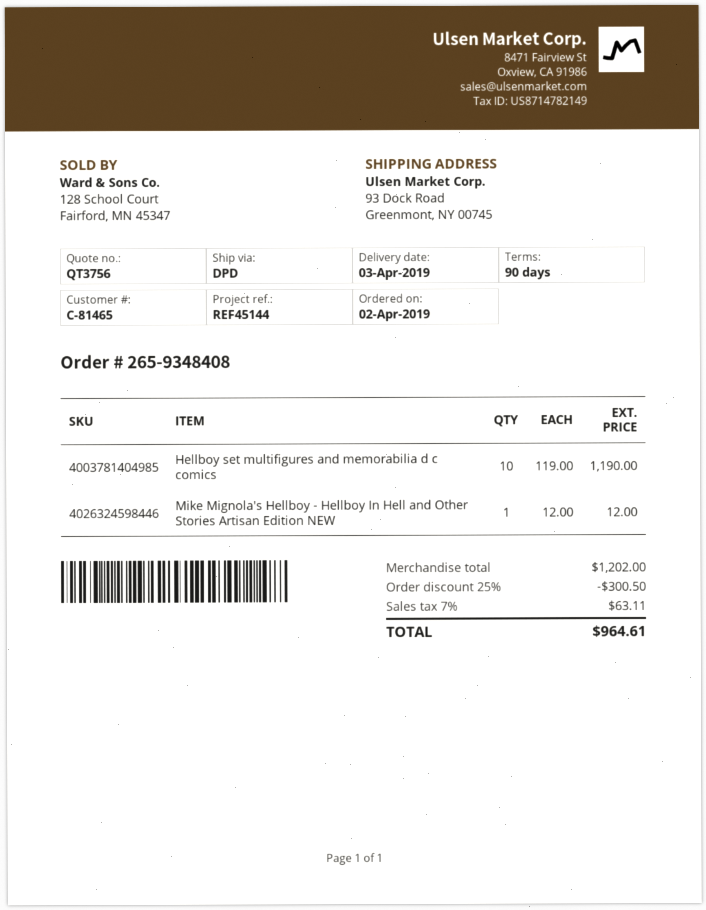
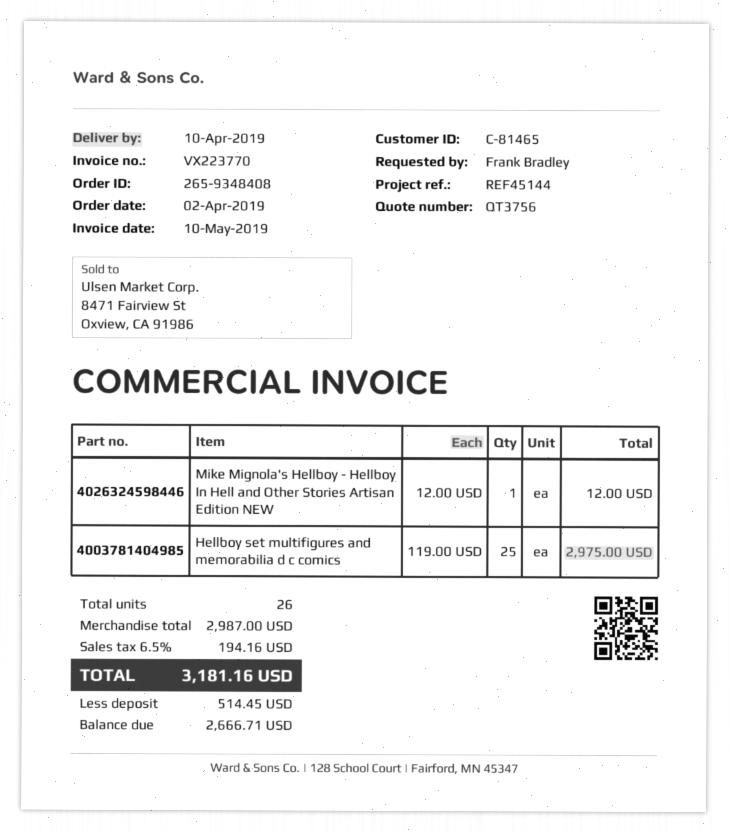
delivery date: 2019-04-03 -> 2019-04-10
Hellboy set multifigures and memorabilia d c comics: 10 x 119.00 = 1190.00 -> 25 x 119.00 = 2975.00
subtotal: 1202.00 -> 2987.00
discount: 25% = 300.50 -> none
tax: 7% = 63.11 -> 6.5% = 194.16
total: 964.61 -> 3181.16

